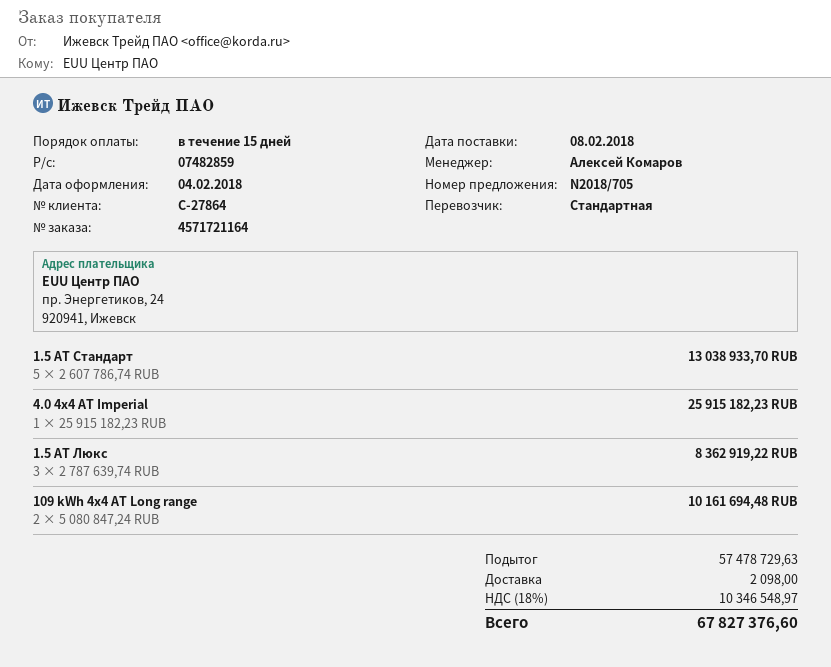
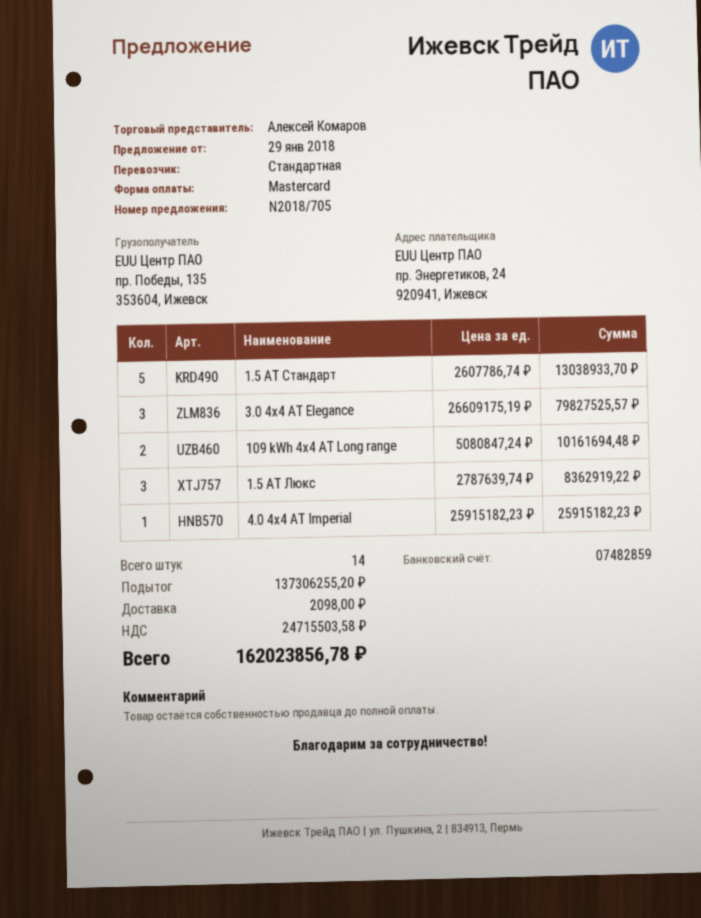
3.0 4x4 AT Elegance: none -> 3 x 26609175.19 = 79827525.57
subtotal: 57478729.63 -> 137306255.20
tax: 10346548.97 -> 24715503.58
total: 67827376.60 -> 162023856.78

